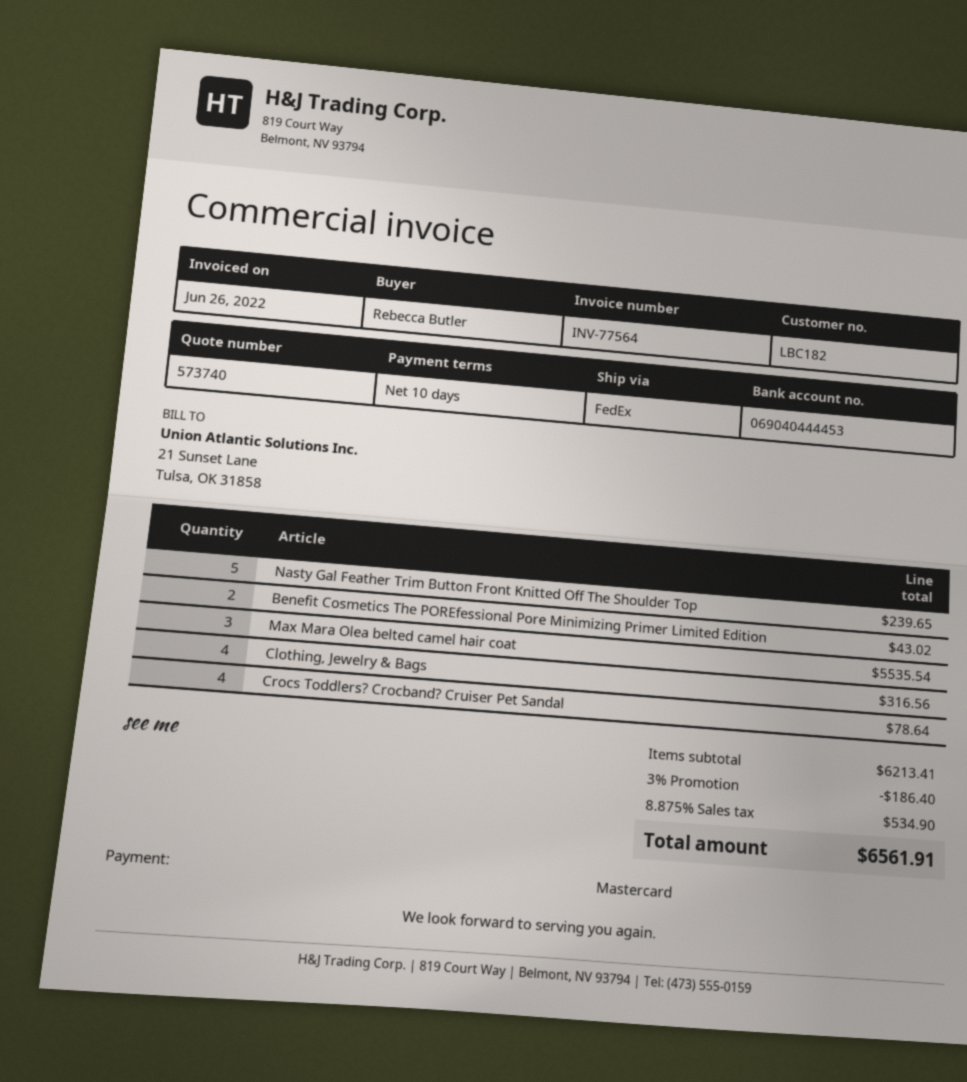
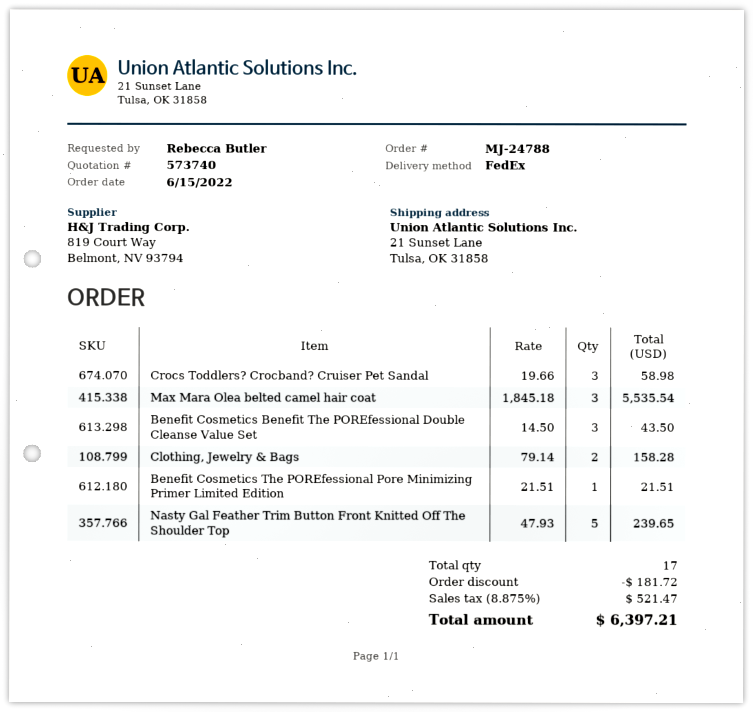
Benefit Cosmetics The POREfessional Pore Minimizing Primer Limited Edition: 2 for 43.02 -> 1 for 21.51
Clothing, Jewelry & Bags: 4 for 316.56 -> 2 for 158.28
Crocs Toddlers? Crocband? Cruiser Pet Sandal: 4 for 78.64 -> 3 for 58.98
Benefit Cosmetics Benefit The POREfessional Double Cleanse Value Set: none -> 3 for 43.50
discount: 186.40 -> 181.72
tax: 8.875% = 534.90 -> 8.875% = 521.47
total: 6561.91 -> 6397.21

